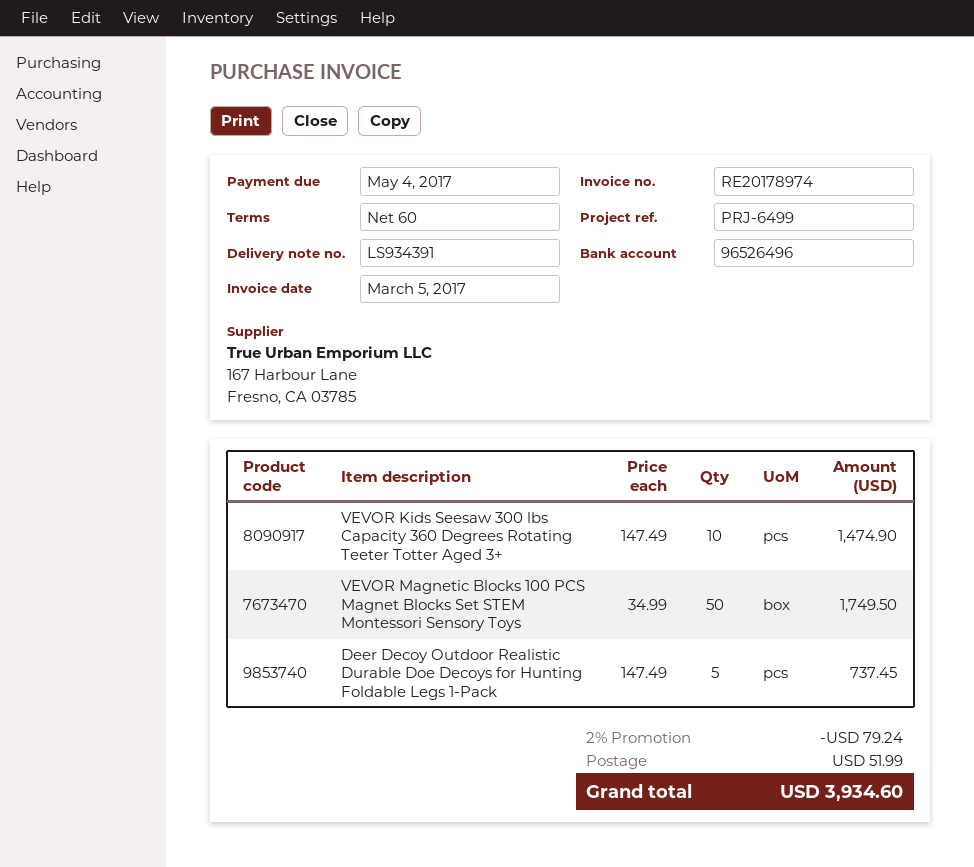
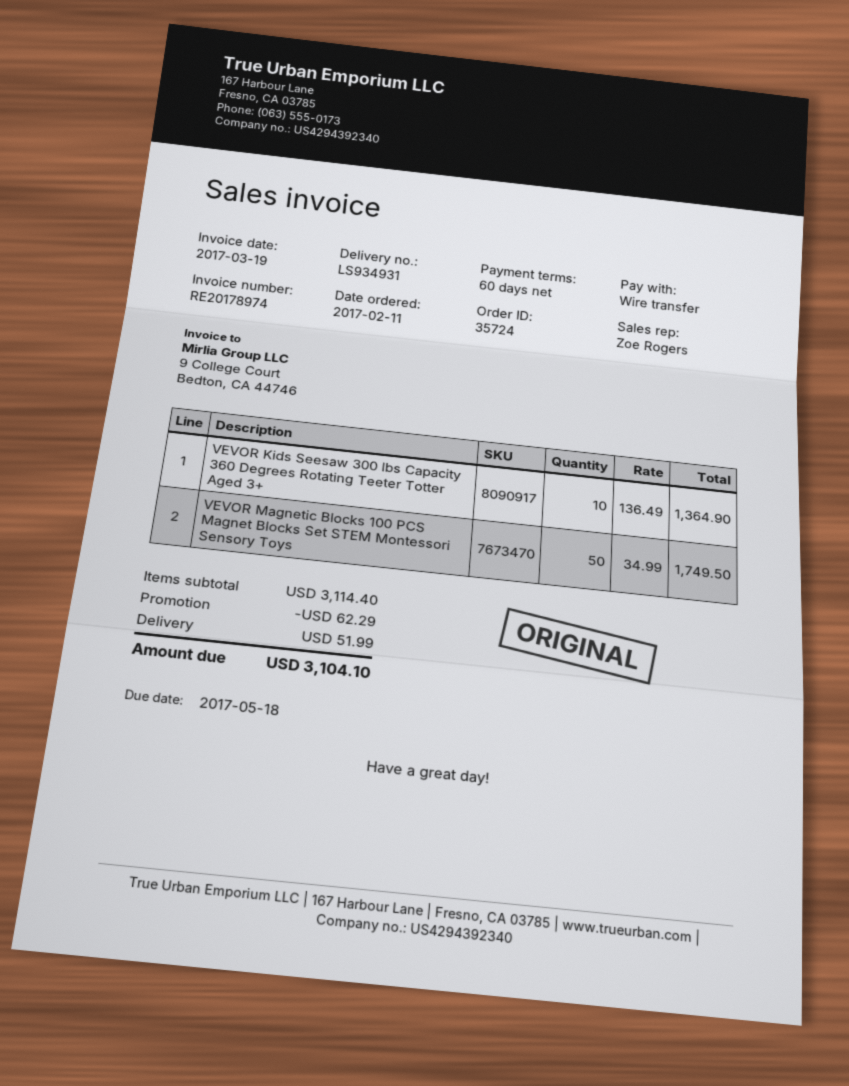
delivery note number: LS934391 -> LS934931
invoice date: 2017-03-05 -> 2017-03-19
due date: 2017-05-04 -> 2017-05-18
VEVOR Kids Seesaw 300 lbs Capacity 360 Degrees Rotating Teeter Totter Aged 3+: 10 x 147.49 = 1474.90 -> 10 x 136.49 = 1364.90
Deer Decoy Outdoor Realistic Durable Doe Decoys for Hunting Foldable Legs 1-Pack: 5 x 147.49 = 737.45 -> none
discount: 79.24 -> 62.29
total: 3934.60 -> 3104.10

